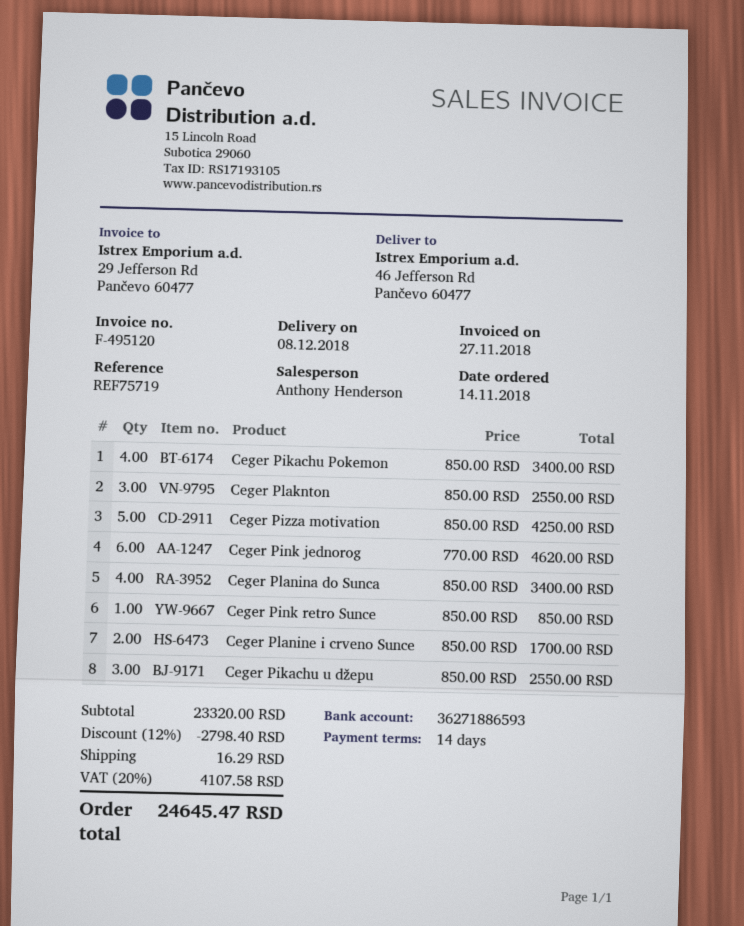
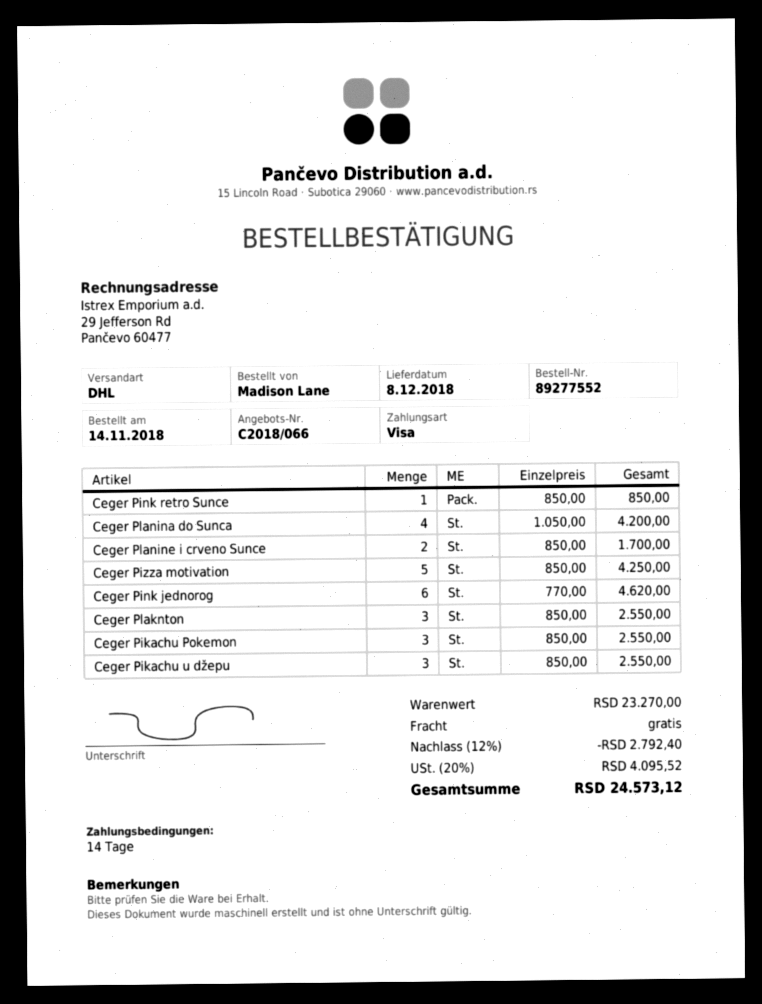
Ceger Pikachu Pokemon: 4 x 850.00 = 3400.00 -> 3 x 850.00 = 2550.00
Ceger Planina do Sunca: 4 x 850.00 = 3400.00 -> 4 x 1050.00 = 4200.00
subtotal: 23320.00 -> 23270.00
discount: 12% = 2798.40 -> 12% = 2792.40
shipping: 16.29 -> 0.00
tax: 20% = 4107.58 -> 20% = 4095.52
total: 24645.47 -> 24573.12

